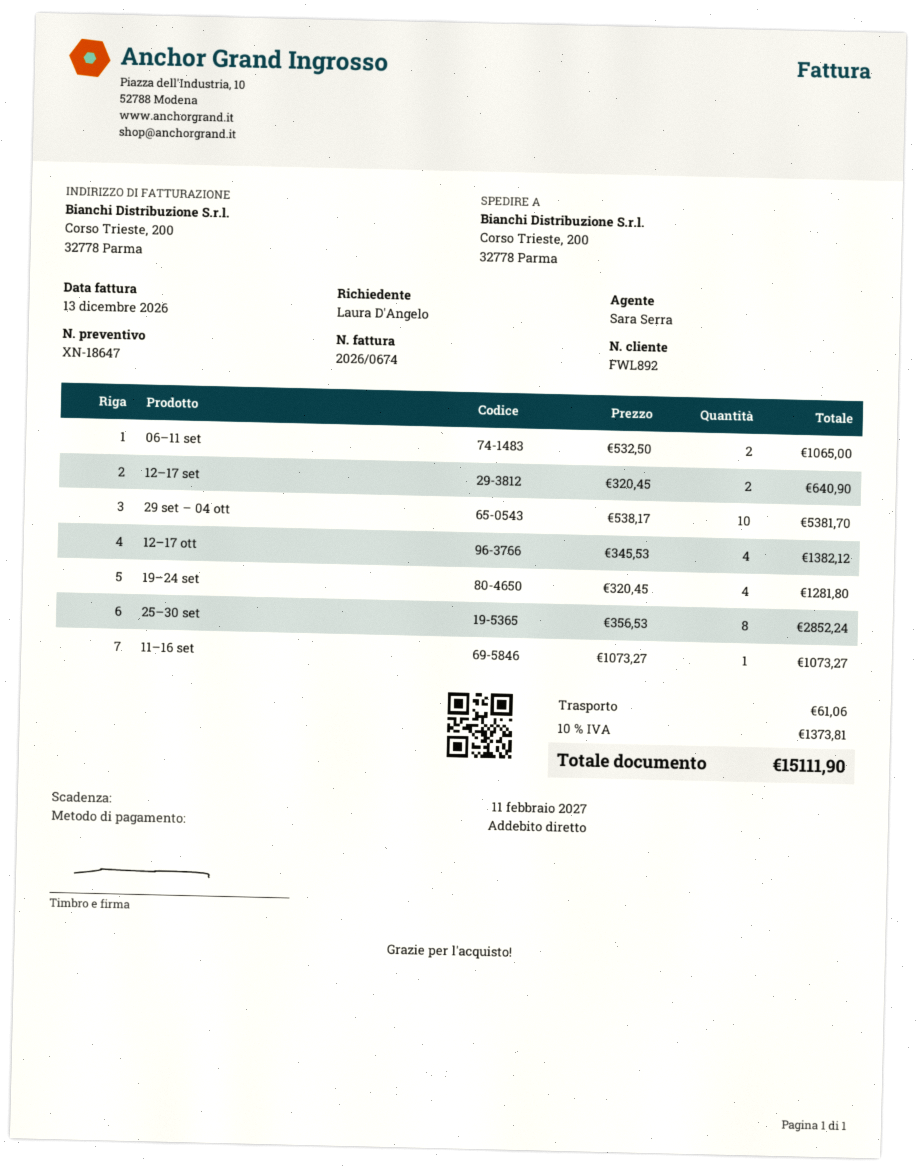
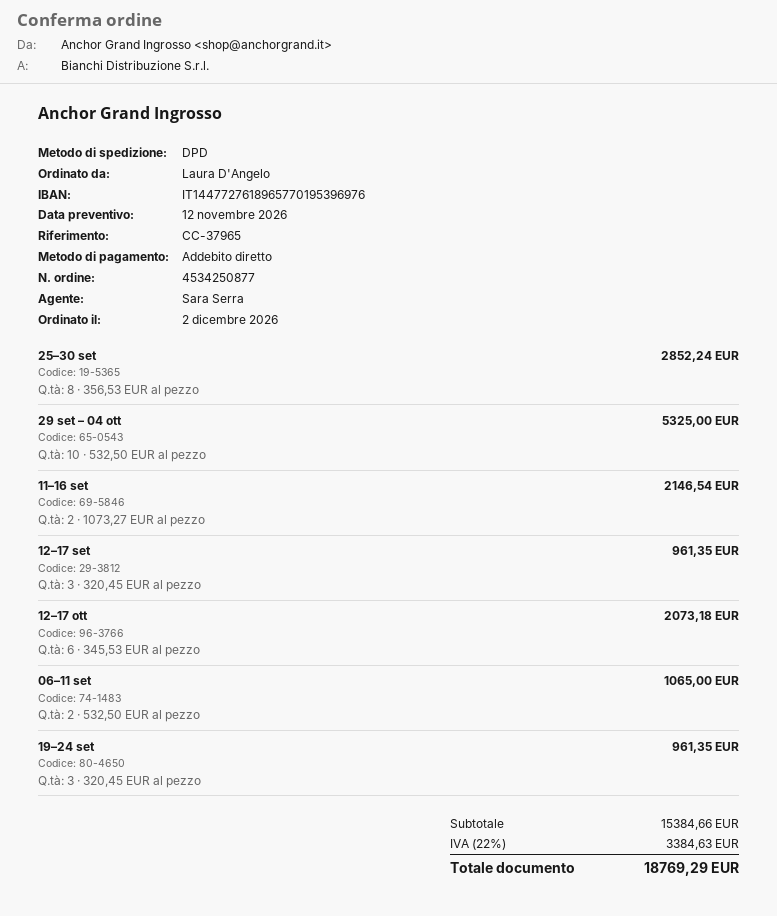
12–17 set: 2 x 320.45 = 640.90 -> 3 x 320.45 = 961.35
29 set – 04 ott: 10 x 538.17 = 5381.70 -> 10 x 532.50 = 5325.00
12–17 ott: 4 x 345.53 = 1382.12 -> 6 x 345.53 = 2073.18
19–24 set: 4 x 320.45 = 1281.80 -> 3 x 320.45 = 961.35
11–16 set: 1 x 1073.27 = 1073.27 -> 2 x 1073.27 = 2146.54
shipping: 61.06 -> none
tax: 10% = 1373.81 -> 22% = 3384.63
total: 15111.90 -> 18769.29

